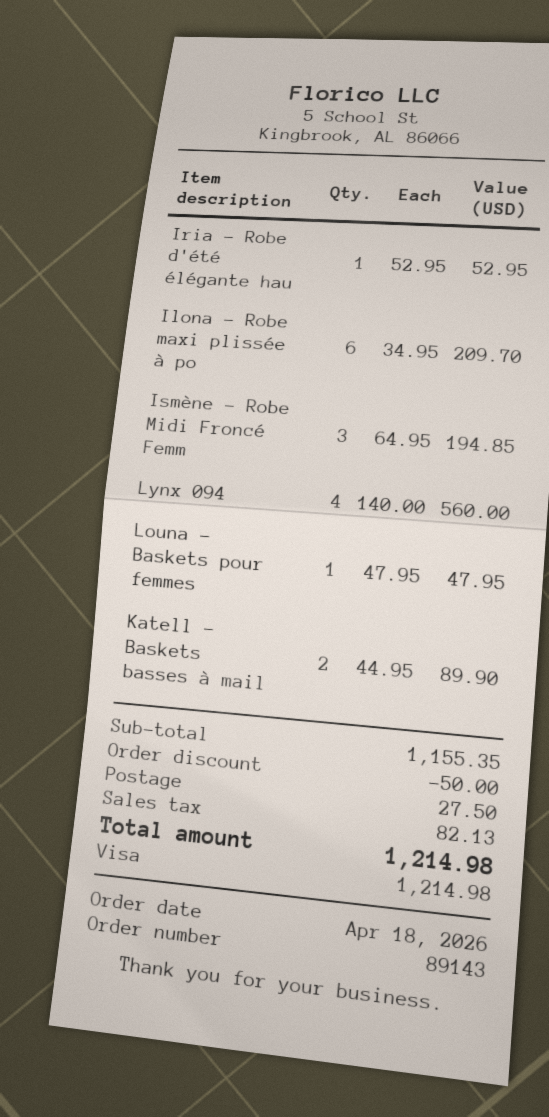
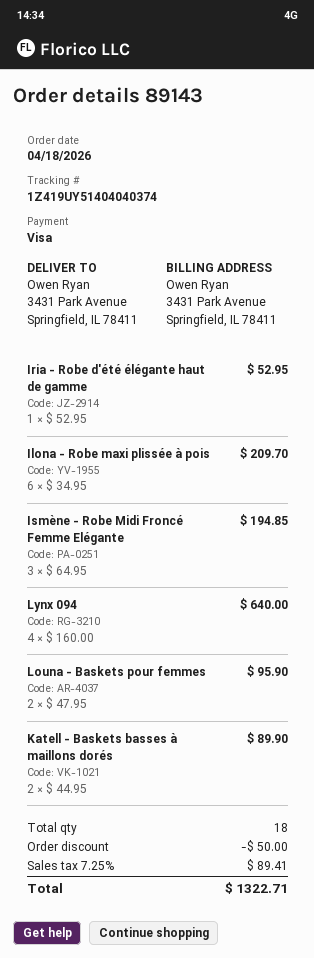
Lynx 094: 4 x 140.00 = 560.00 -> 4 x 160.00 = 640.00
Louna - Baskets pour femmes: 1 x 47.95 = 47.95 -> 2 x 47.95 = 95.90
shipping: 27.50 -> none
tax: 82.13 -> 89.41
total: 1214.98 -> 1322.71

